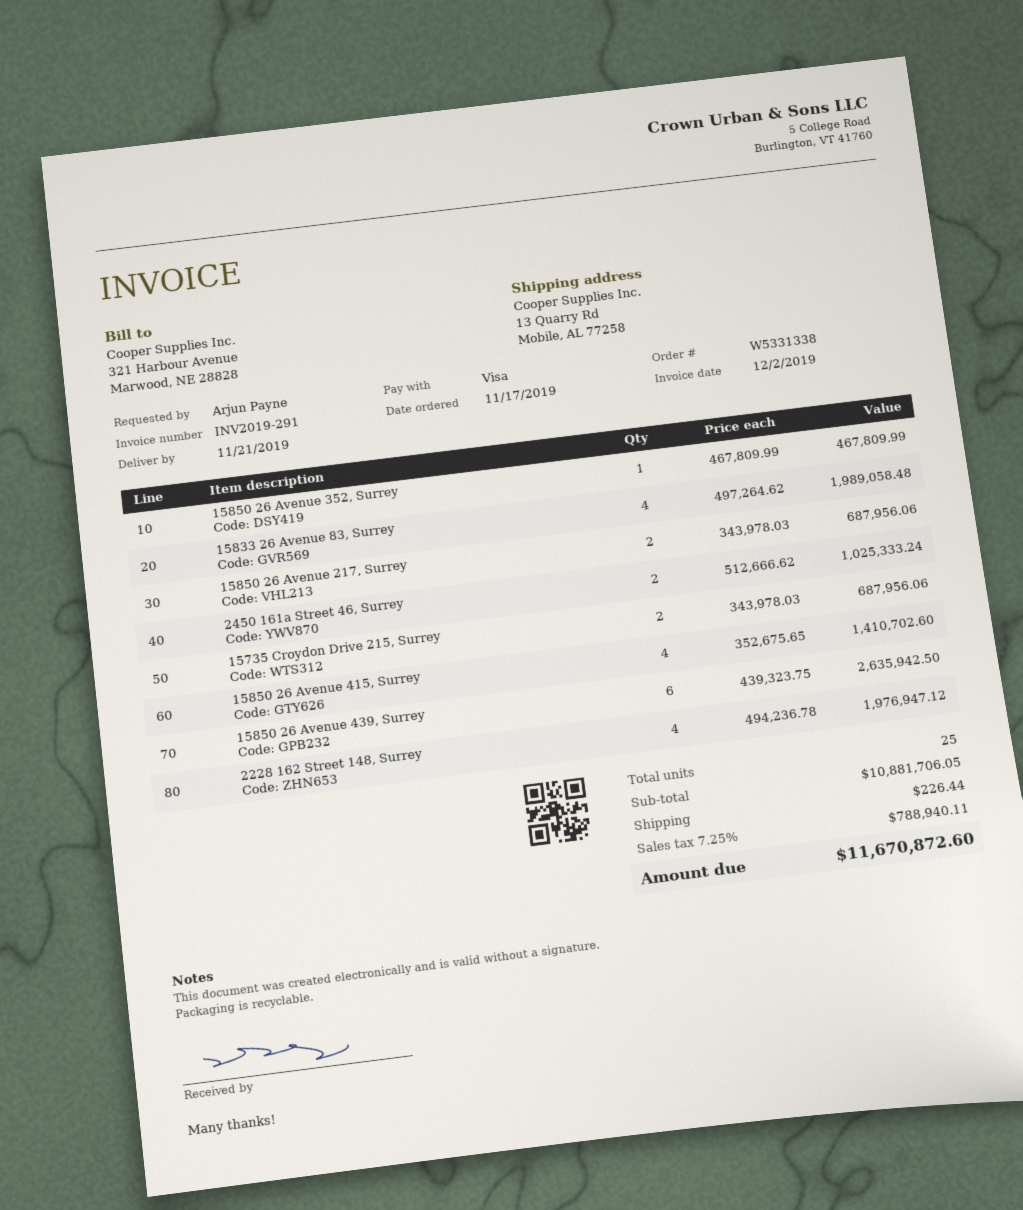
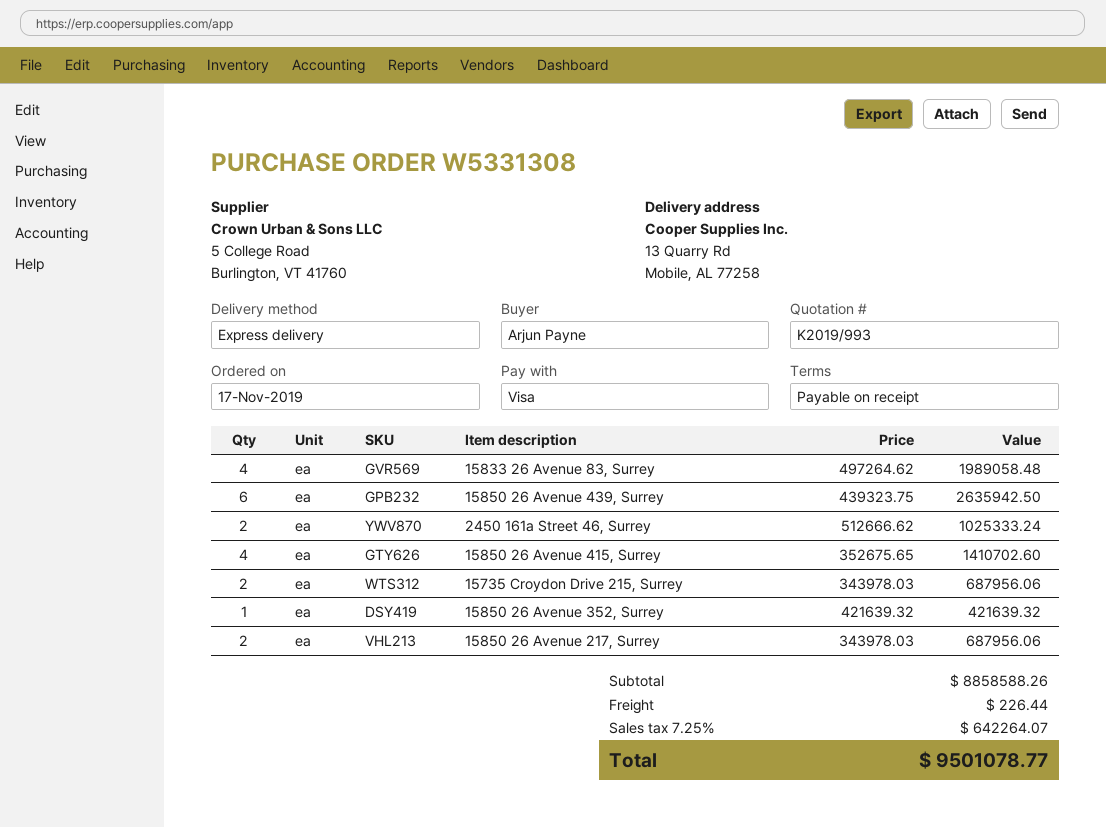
order number: W5331338 -> W5331308
15850 26 Avenue 352, Surrey: 1 x 467809.99 = 467809.99 -> 1 x 421639.32 = 421639.32
2228 162 Street 148, Surrey: 4 x 494236.78 = 1976947.12 -> none
subtotal: 10881706.05 -> 8858588.26
tax: 7.25% = 788940.11 -> 7.25% = 642264.07
total: 11670872.60 -> 9501078.77

